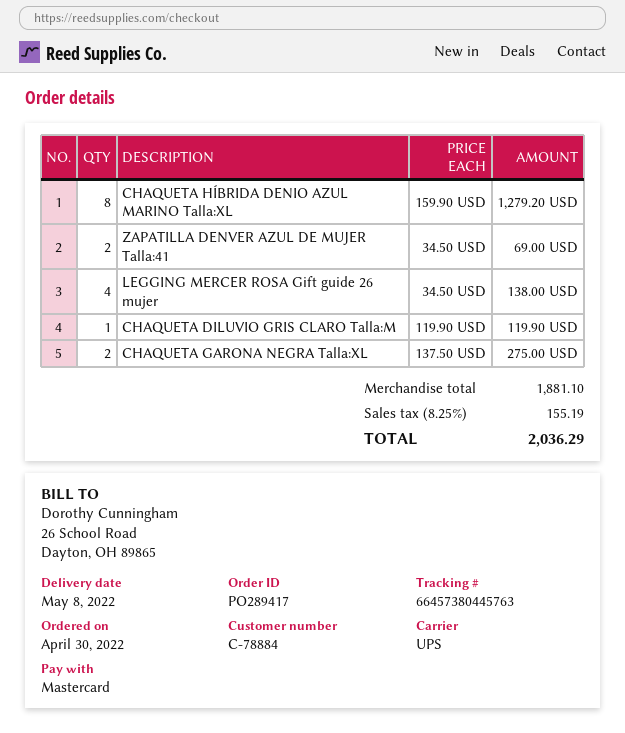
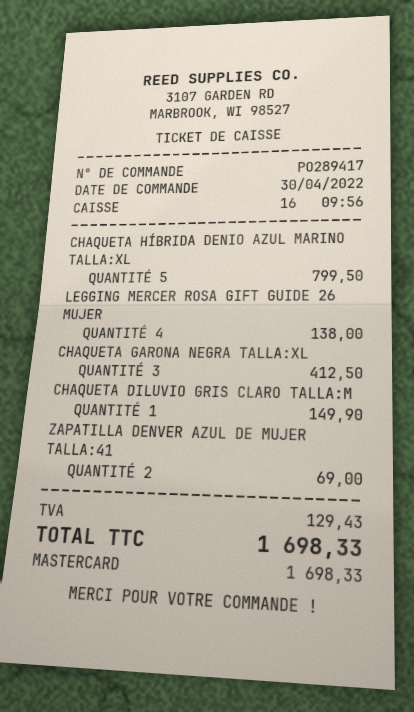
CHAQUETA HÍBRIDA DENIO AZUL MARINO Talla:XL: 8 for 1279.20 -> 5 for 799.50
CHAQUETA DILUVIO GRIS CLARO Talla:M: 1 for 119.90 -> 1 for 149.90
CHAQUETA GARONA NEGRA Talla:XL: 2 for 275.00 -> 3 for 412.50
tax: 155.19 -> 129.43
total: 2036.29 -> 1698.33

